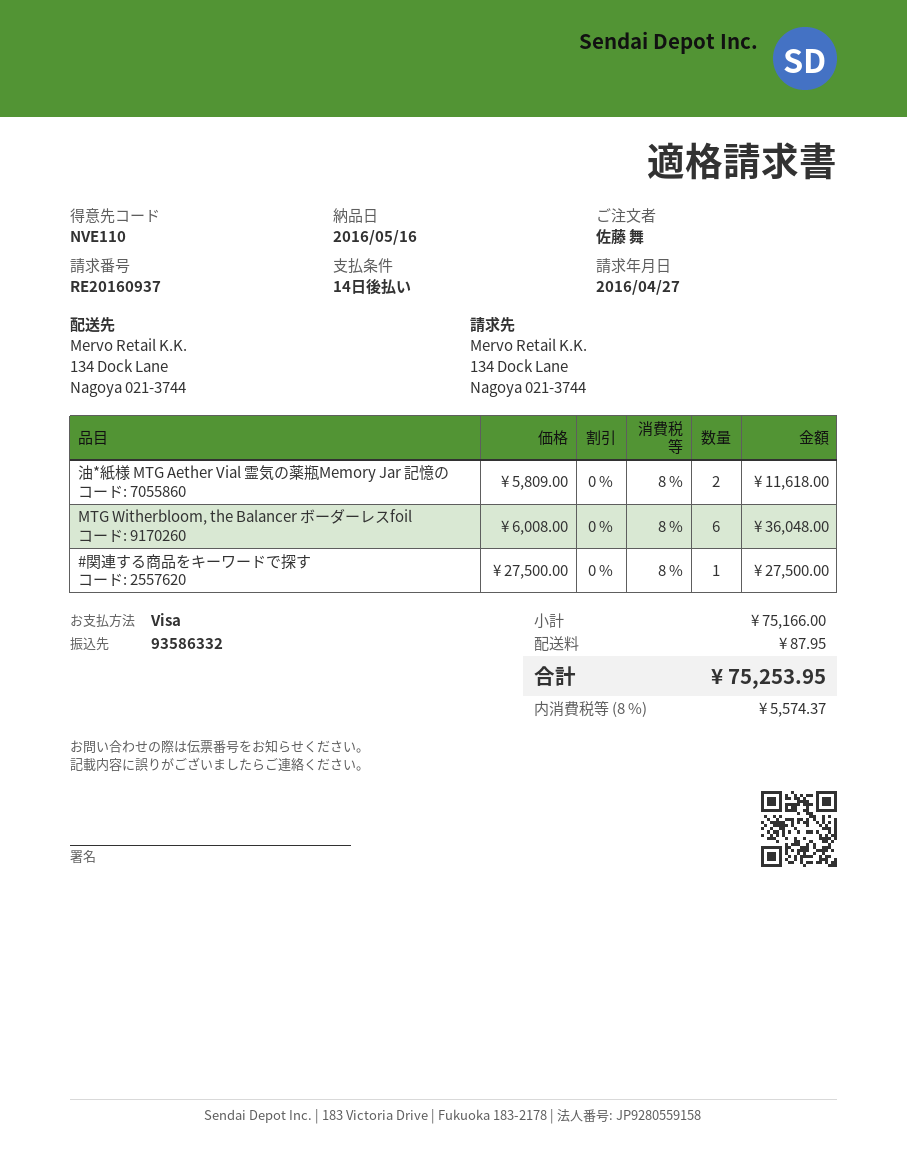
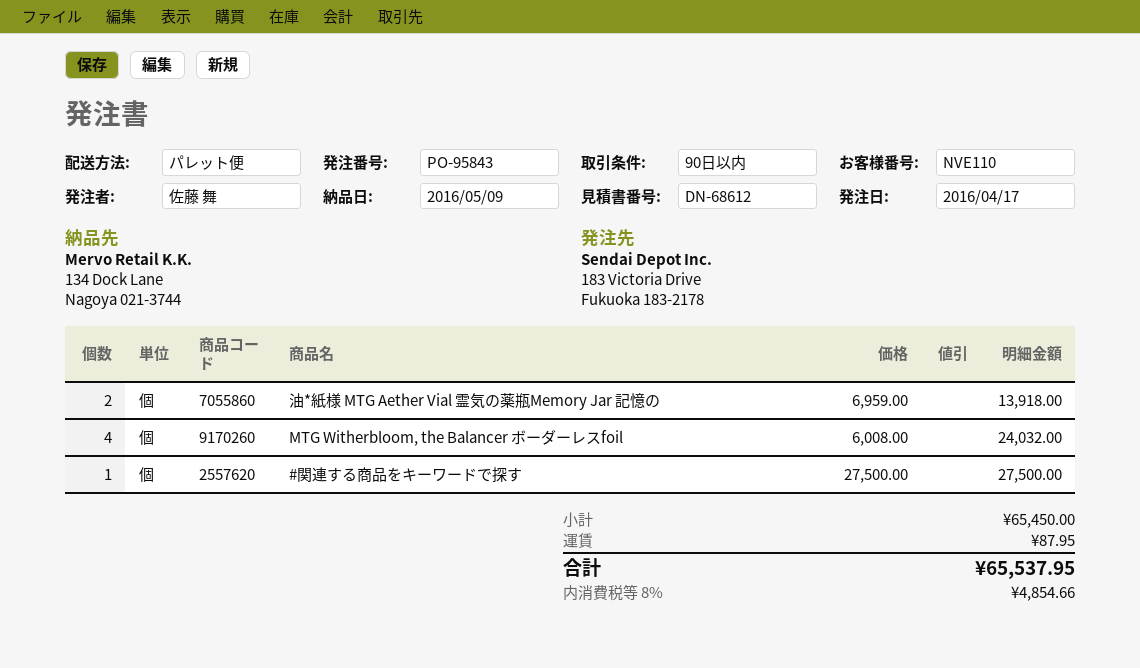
delivery date: 2016-05-16 -> 2016-05-09
payment terms: 14 days -> 90 days
油*紙様 MTG Aether Vial 霊気の薬瓶Memory Jar 記憶の: 2 x 5809.00 = 11618.00 -> 2 x 6959.00 = 13918.00
MTG Witherbloom, the Balancer ボーダーレスfoil: 6 x 6008.00 = 36048.00 -> 4 x 6008.00 = 24032.00
subtotal: 75166.00 -> 65450.00
tax: 8% = 5574.37 -> 8% = 4854.66
total: 75253.95 -> 65537.95

